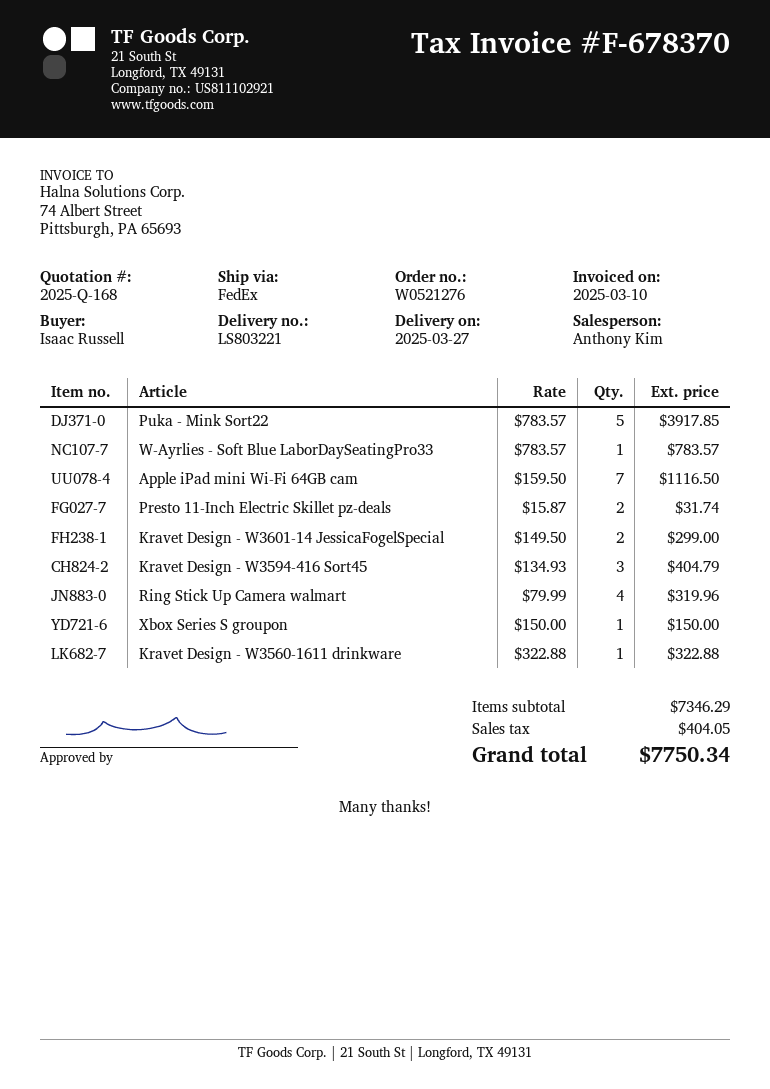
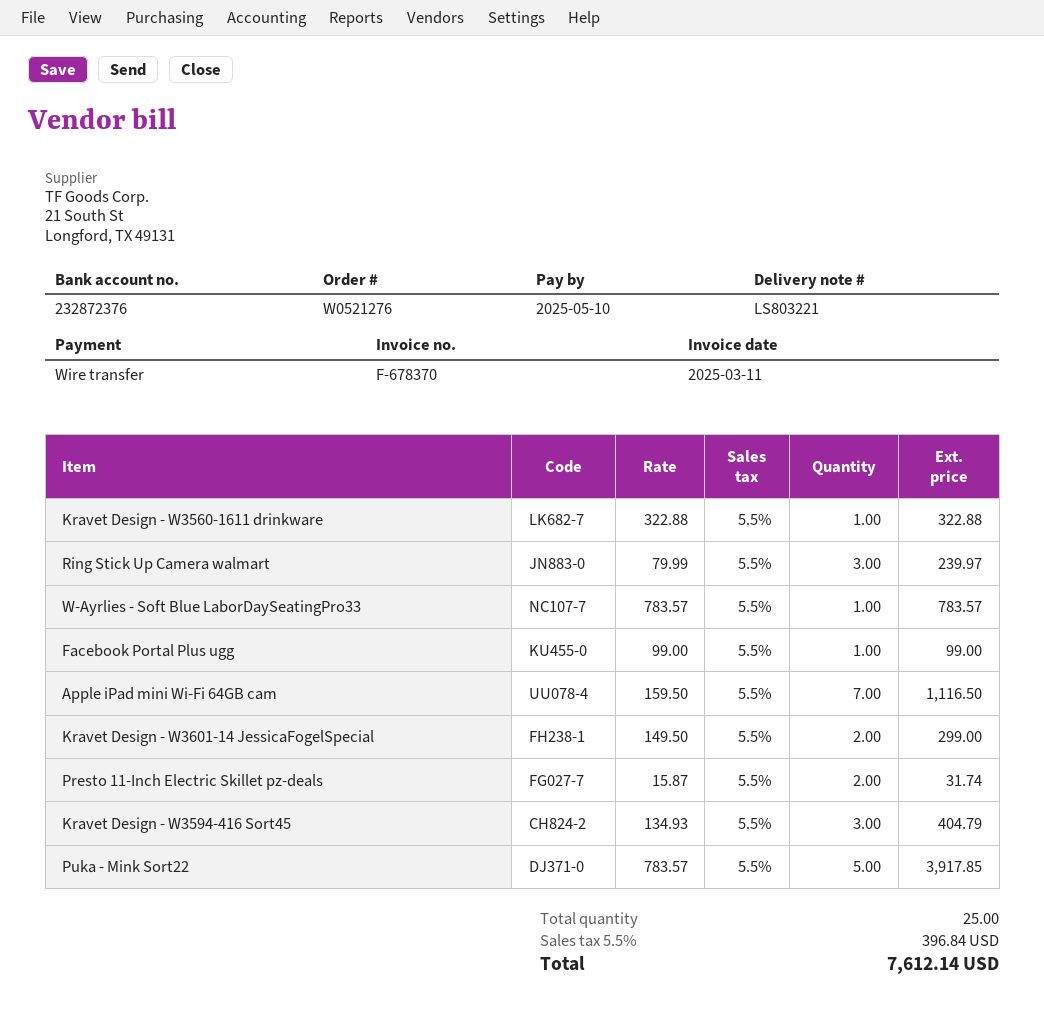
invoice date: 2025-03-10 -> 2025-03-11
Ring Stick Up Camera walmart: 4 x 79.99 = 319.96 -> 3 x 79.99 = 239.97
Xbox Series S groupon: 1 x 150.00 = 150.00 -> none
Facebook Portal Plus ugg: none -> 1 x 99.00 = 99.00
tax: 404.05 -> 396.84
total: 7750.34 -> 7612.14

